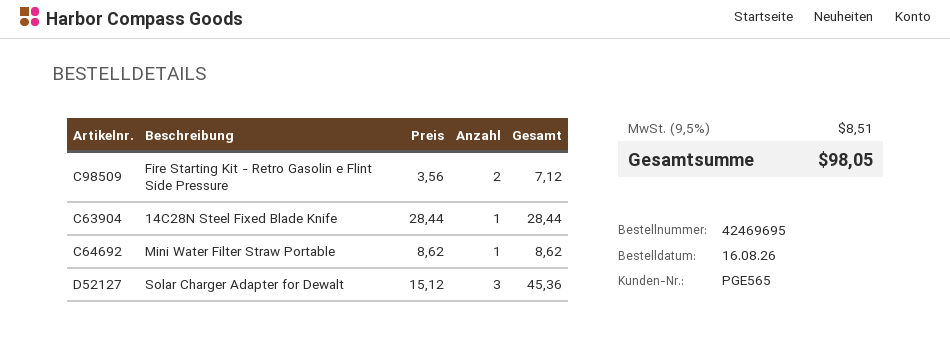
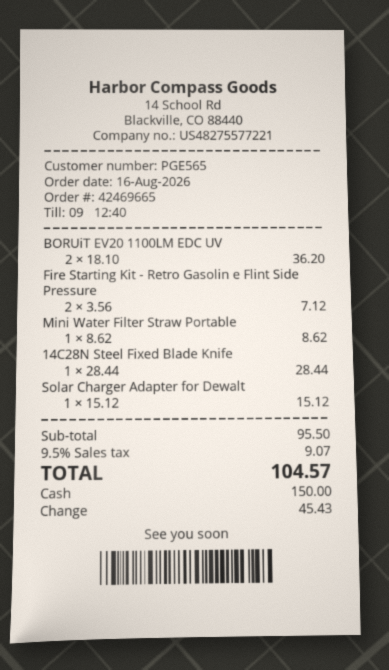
order number: 42469695 -> 42469665
Solar Charger Adapter for Dewalt: 3 x 15.12 = 45.36 -> 1 x 15.12 = 15.12
BORUiT EV20 1100LM EDC UV: none -> 2 x 18.10 = 36.20
tax: 9.5% = 8.51 -> 9.5% = 9.07
total: 98.05 -> 104.57

